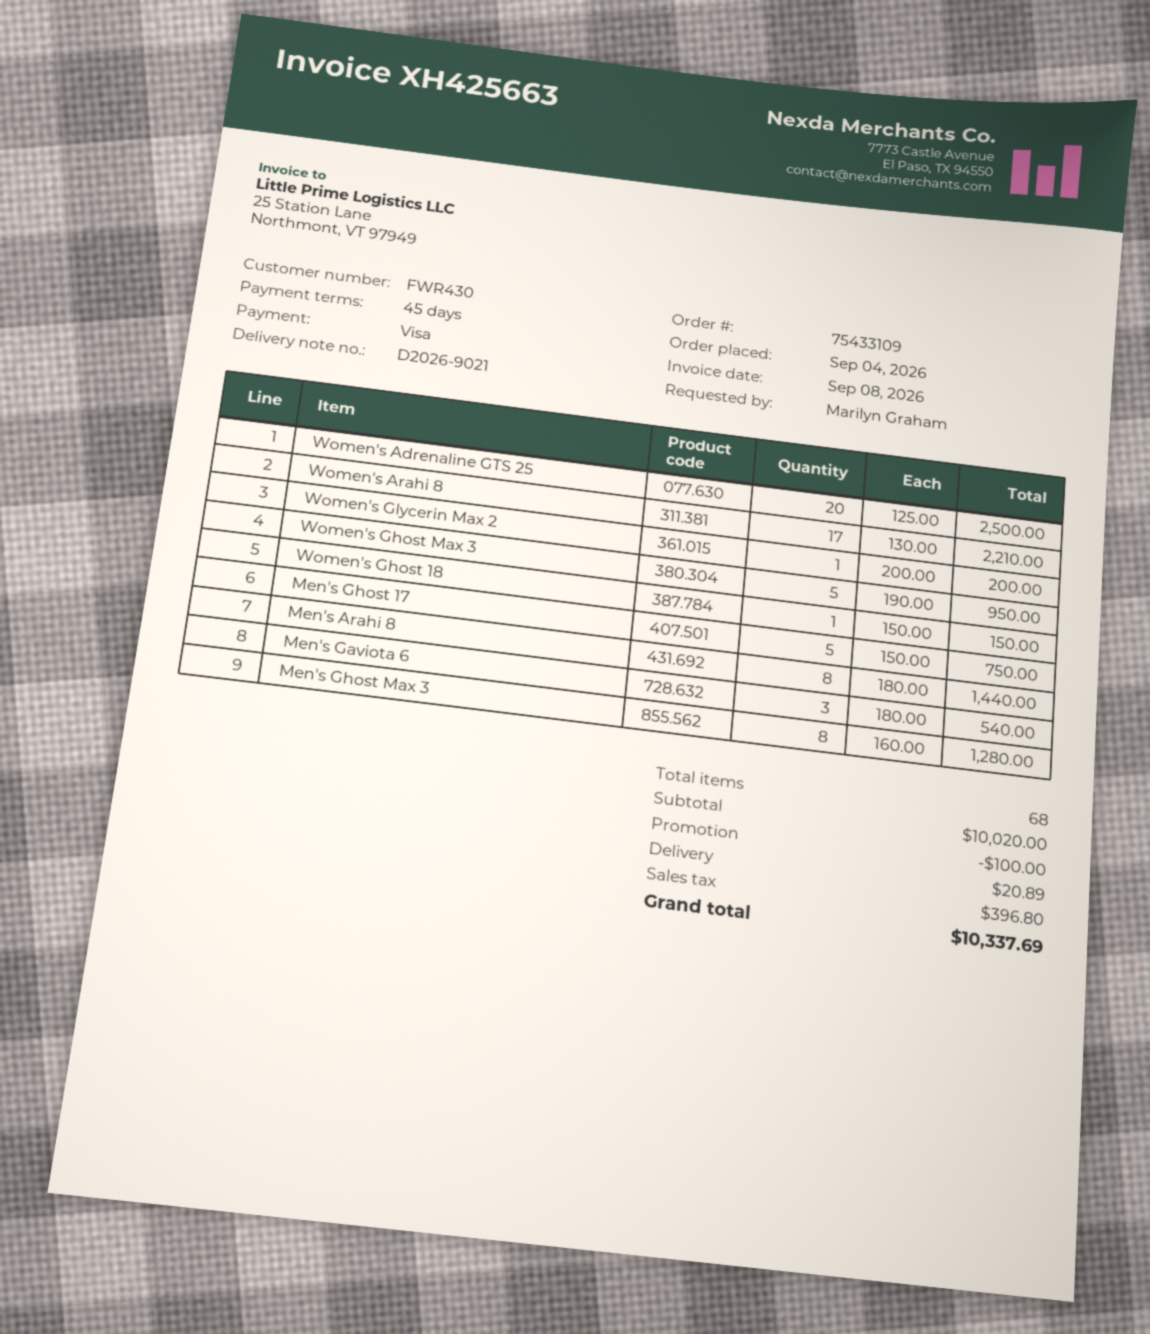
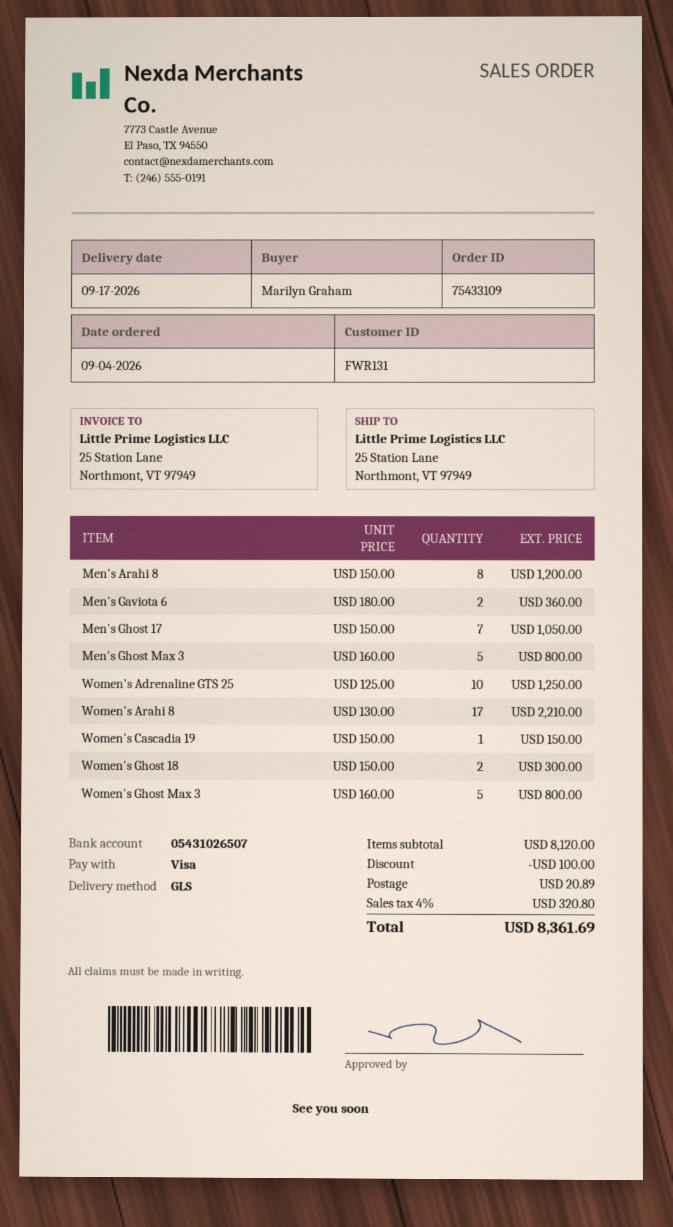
customer number: FWR430 -> FWR131
Women's Adrenaline GTS 25: 20 x 125.00 = 2500.00 -> 10 x 125.00 = 1250.00
Women's Glycerin Max 2: 1 x 200.00 = 200.00 -> none
Women's Ghost Max 3: 5 x 190.00 = 950.00 -> 5 x 160.00 = 800.00
Women's Ghost 18: 1 x 150.00 = 150.00 -> 2 x 150.00 = 300.00
Men's Ghost 17: 5 x 150.00 = 750.00 -> 7 x 150.00 = 1050.00
Men's Arahi 8: 8 x 180.00 = 1440.00 -> 8 x 150.00 = 1200.00
Men's Gaviota 6: 3 x 180.00 = 540.00 -> 2 x 180.00 = 360.00
Men's Ghost Max 3: 8 x 160.00 = 1280.00 -> 5 x 160.00 = 800.00
Women's Cascadia 19: none -> 1 x 150.00 = 150.00
subtotal: 10020.00 -> 8120.00
tax: 396.80 -> 320.80
total: 10337.69 -> 8361.69

